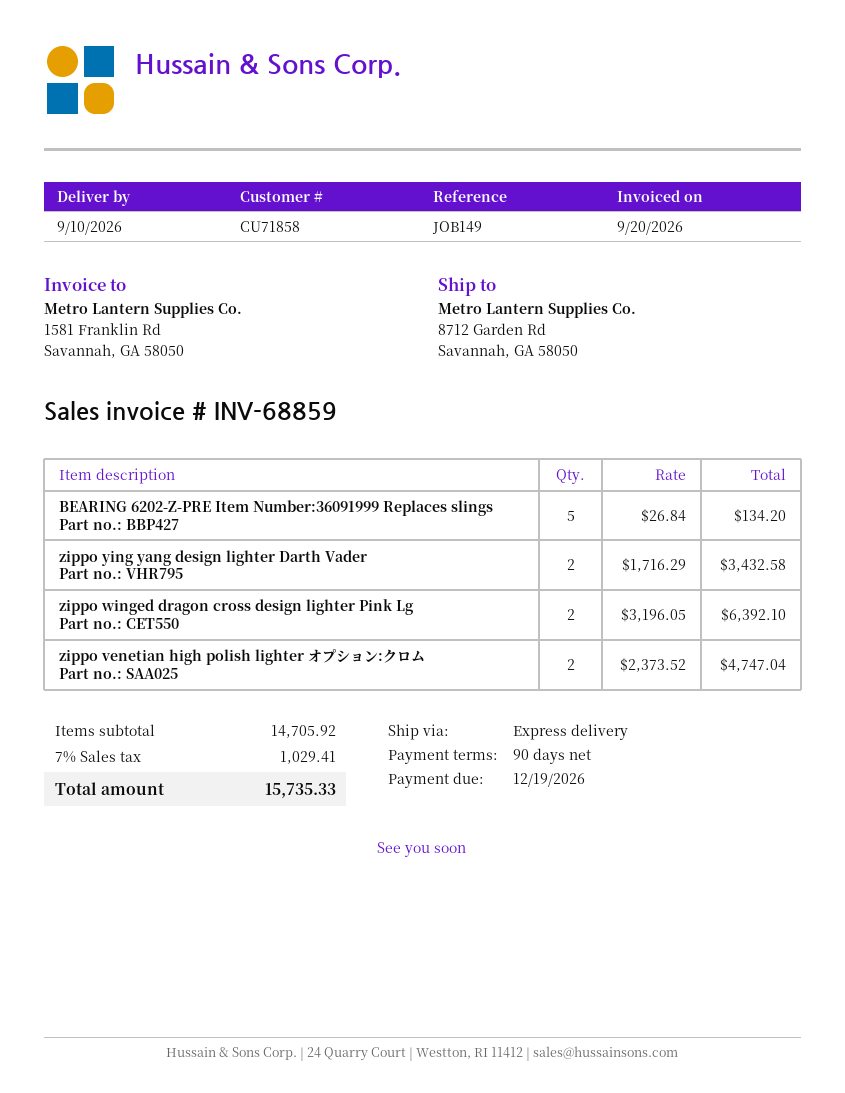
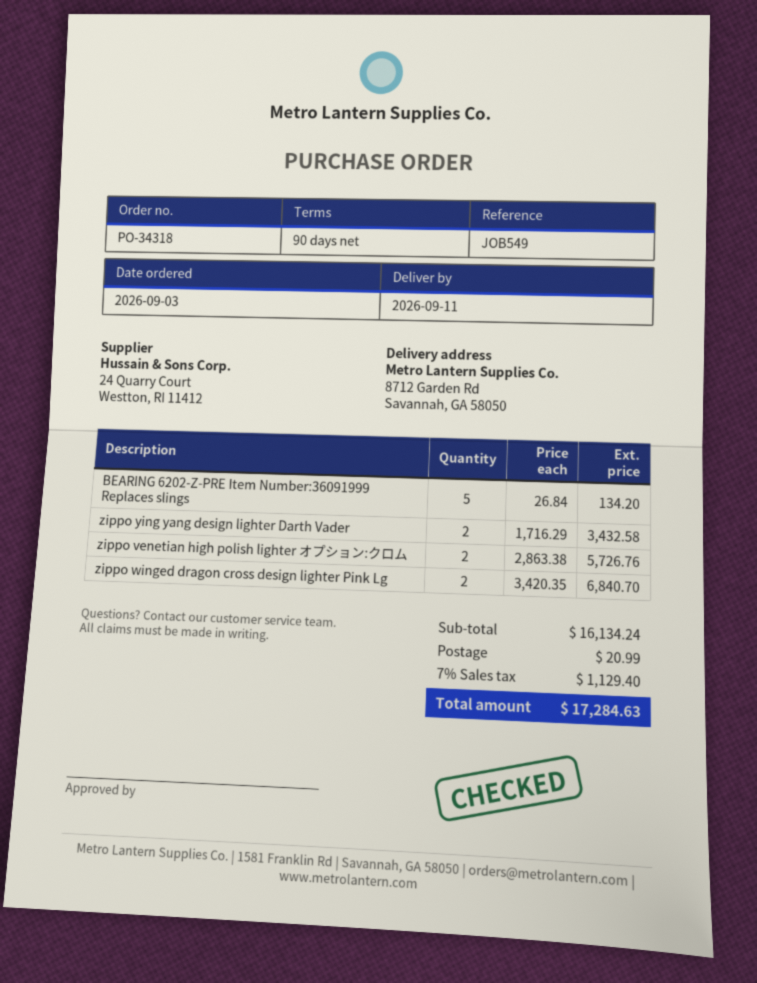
delivery date: 2026-09-10 -> 2026-09-11
reference: JOB149 -> JOB549
zippo winged dragon cross design lighter Pink Lg: 2 x 3196.05 = 6392.10 -> 2 x 3420.35 = 6840.70
zippo venetian high polish lighter オプション:クロム: 2 x 2373.52 = 4747.04 -> 2 x 2863.38 = 5726.76
subtotal: 14705.92 -> 16134.24
shipping: none -> 20.99
tax: 7% = 1029.41 -> 7% = 1129.40
total: 15735.33 -> 17284.63

